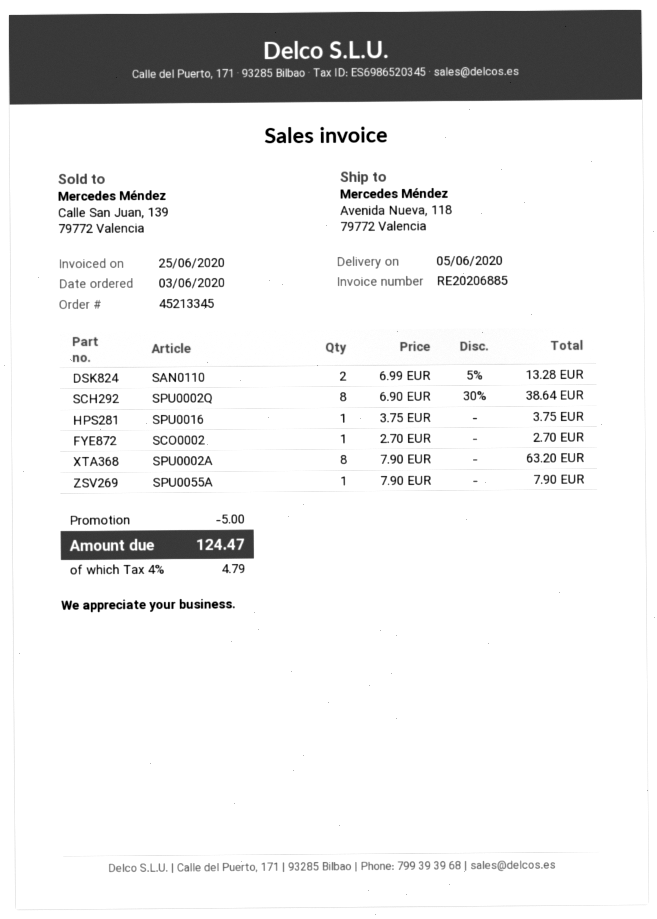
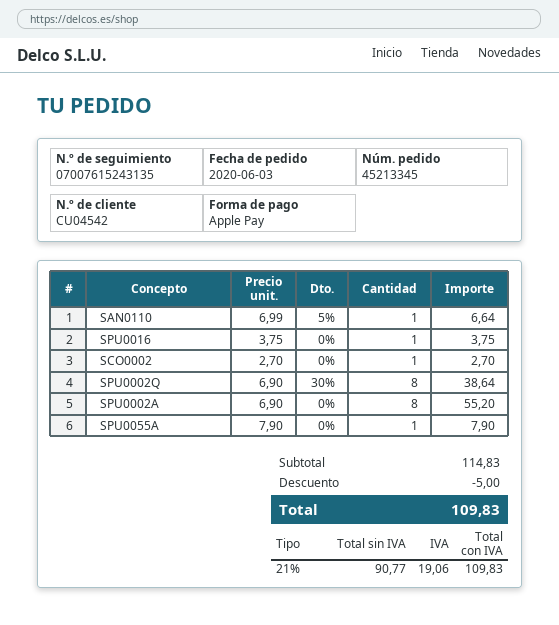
SAN0110: 2 x 6.99 - 5% = 13.28 -> 1 x 6.99 - 5% = 6.64
SPU0002A: 8 x 7.90 = 63.20 -> 8 x 6.90 = 55.20
tax: 4% = 4.79 -> 21% = 19.06
total: 124.47 -> 109.83

